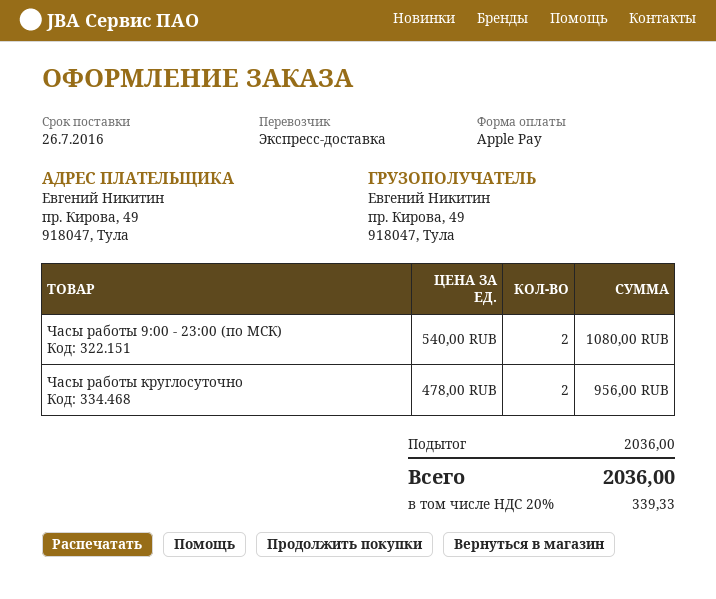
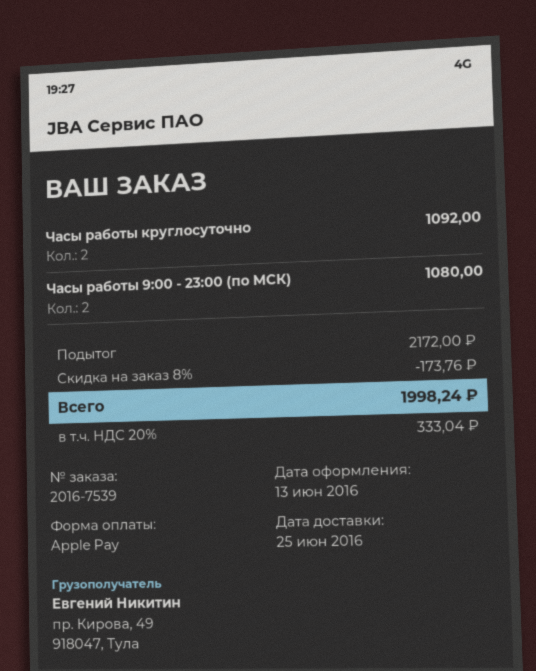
delivery date: 2016-07-26 -> 2016-06-25
Часы работы круглосуточно: 2 for 956.00 -> 2 for 1092.00
subtotal: 2036.00 -> 2172.00
discount: none -> 8% = 173.76
tax: 20% = 339.33 -> 20% = 333.04
total: 2036.00 -> 1998.24

